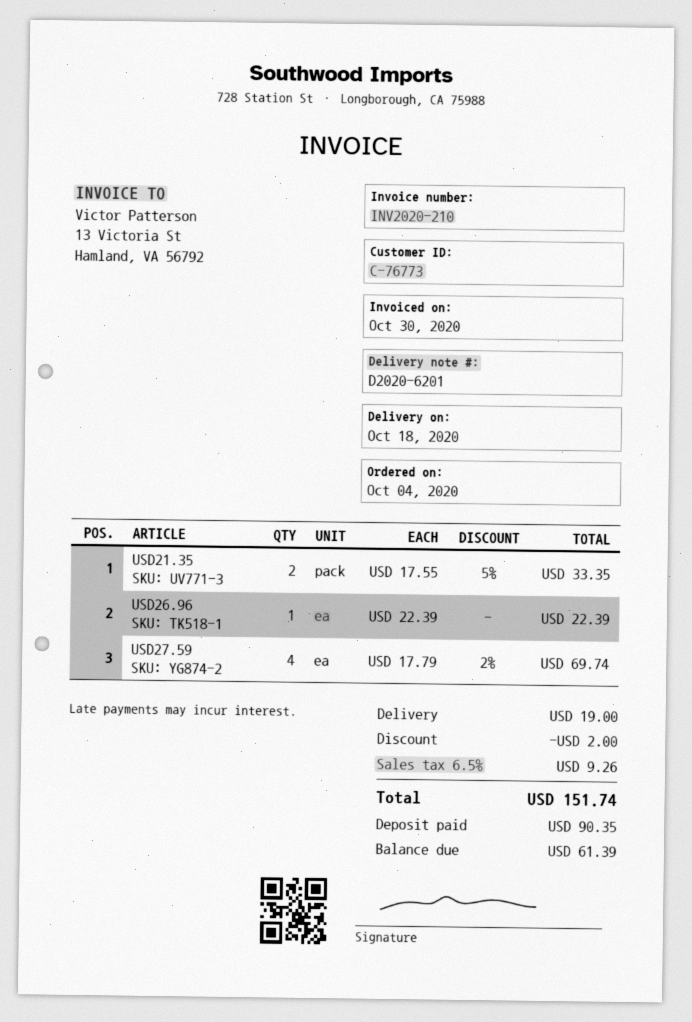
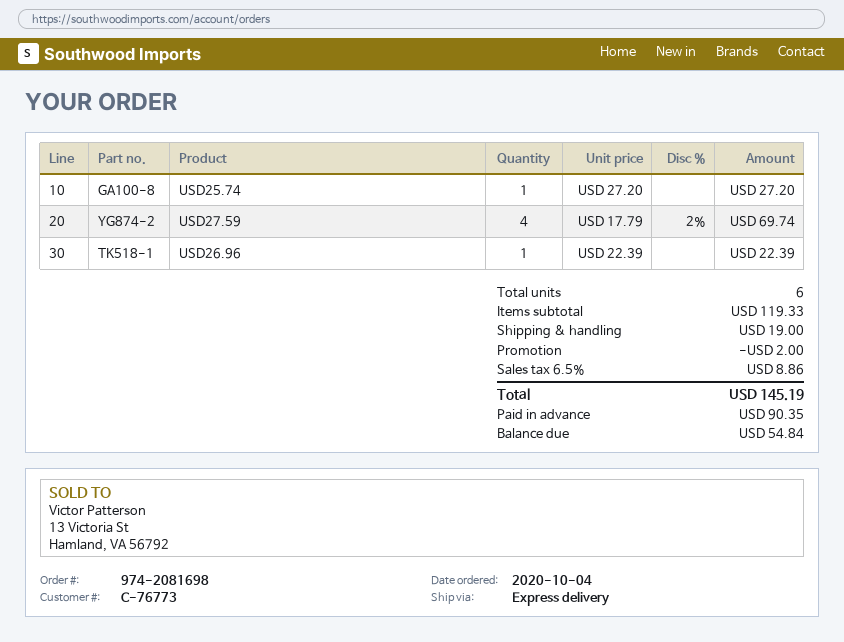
USD21.35: 2 x 17.55 - 5% = 33.35 -> none
USD25.74: none -> 1 x 27.20 = 27.20
tax: 6.5% = 9.26 -> 6.5% = 8.86
total: 151.74 -> 145.19
balance: 61.39 -> 54.84

